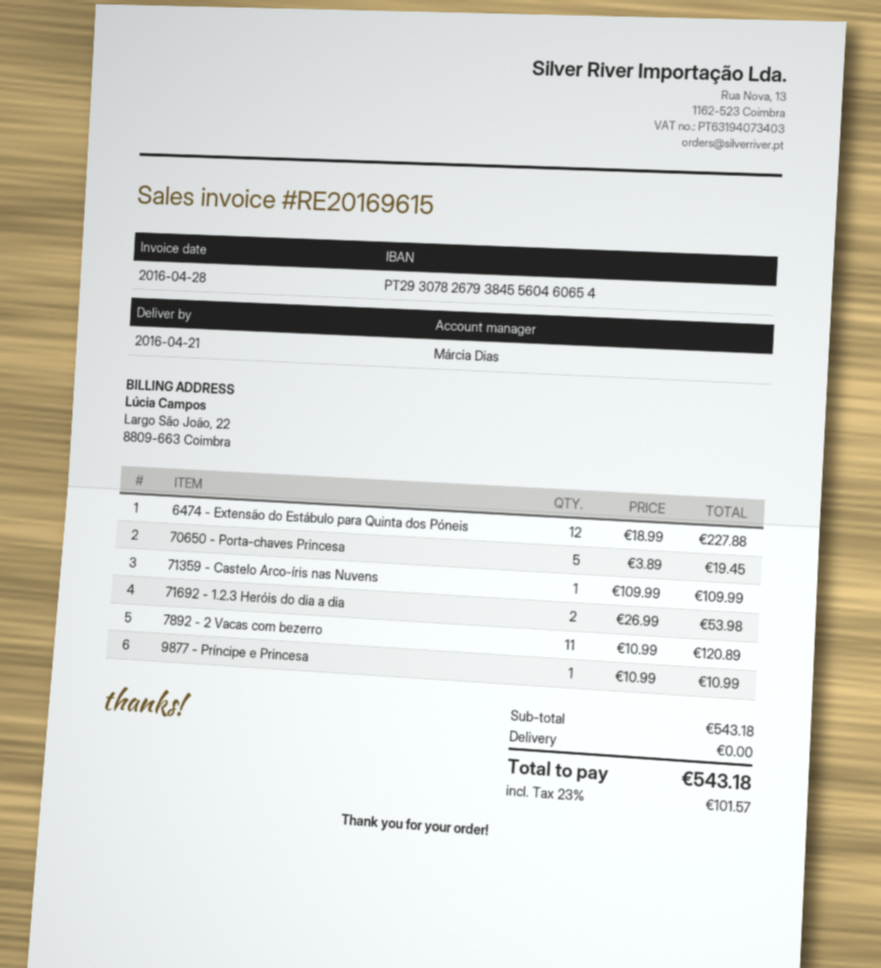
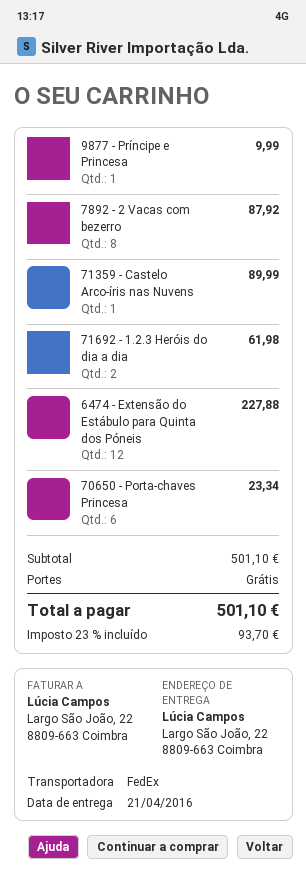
70650 - Porta-chaves Princesa: 5 for 19.45 -> 6 for 23.34
71359 - Castelo Arco-íris nas Nuvens: 1 for 109.99 -> 1 for 89.99
71692 - 1.2.3 Heróis do dia a dia: 2 for 53.98 -> 2 for 61.98
7892 - 2 Vacas com bezerro: 11 for 120.89 -> 8 for 87.92
9877 - Príncipe e Princesa: 1 for 10.99 -> 1 for 9.99
subtotal: 543.18 -> 501.10
tax: 23% = 101.57 -> 23% = 93.70
total: 543.18 -> 501.10

